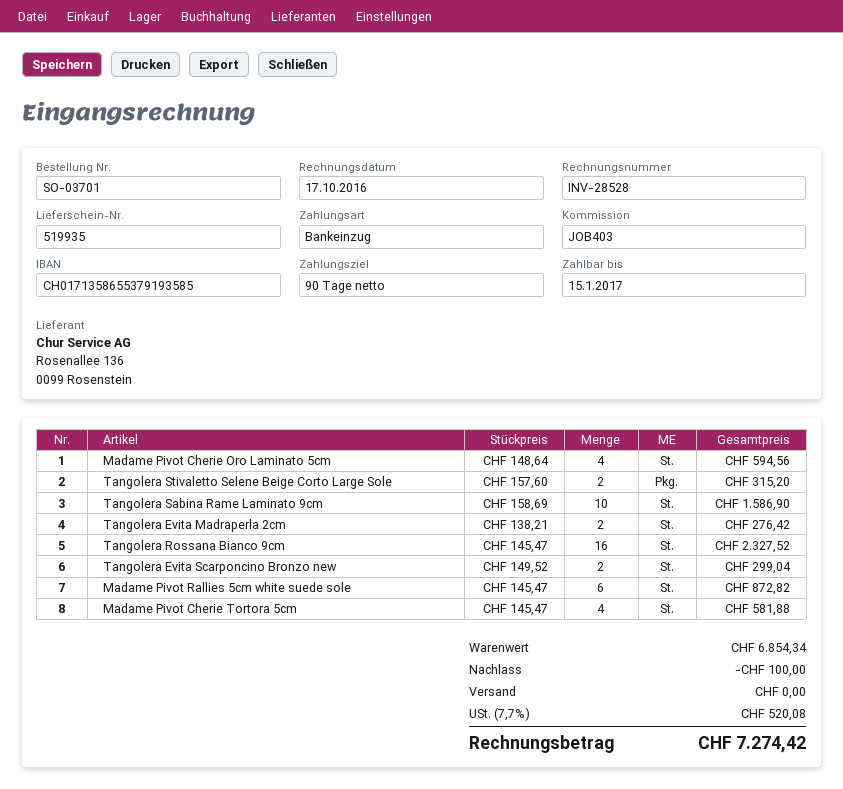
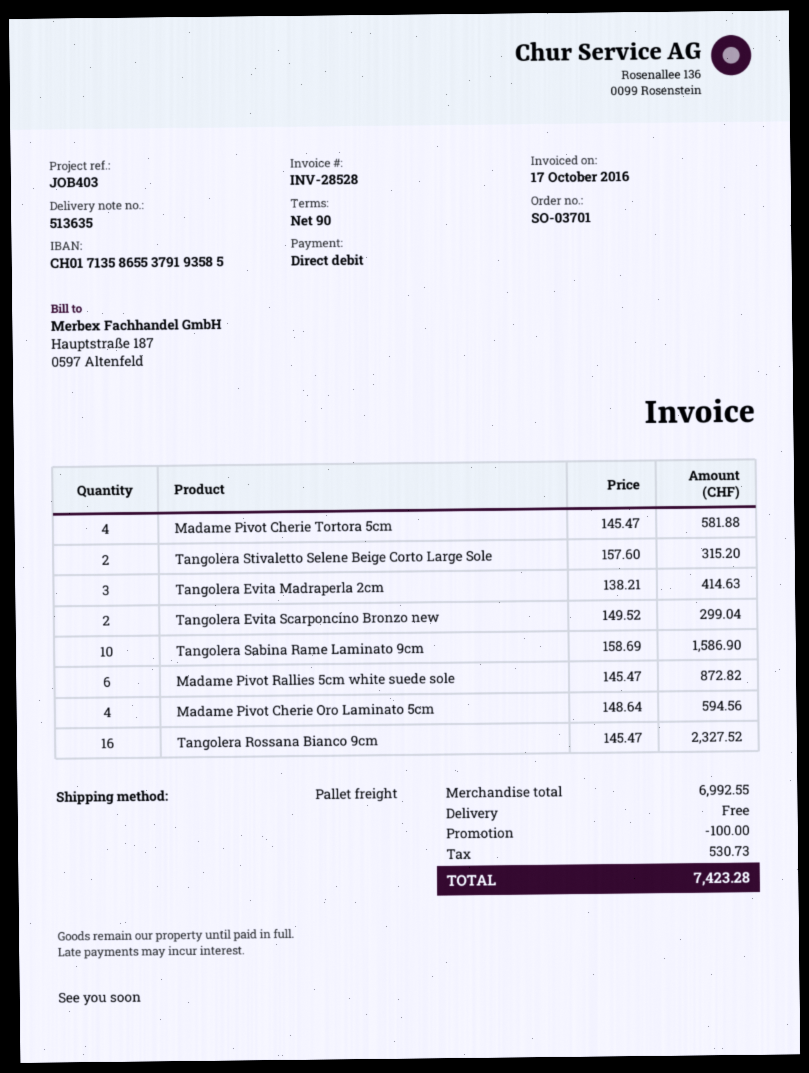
delivery note number: 519935 -> 513635
Tangolera Evita Madraperla 2cm: 2 x 138.21 = 276.42 -> 3 x 138.21 = 414.63
subtotal: 6854.34 -> 6992.55
tax: 520.08 -> 530.73
total: 7274.42 -> 7423.28

